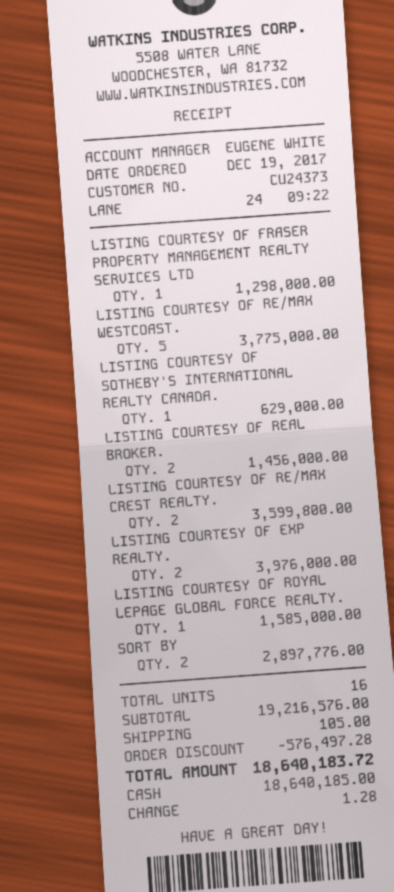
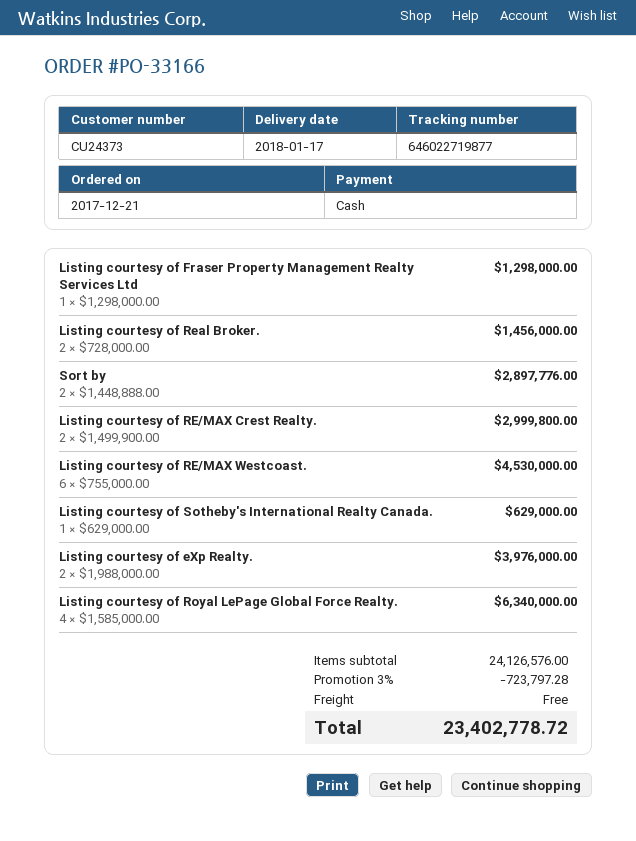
order date: 2017-12-19 -> 2017-12-21
LISTING COURTESY OF RE/MAX WESTCOAST.: 5 for 3775000.00 -> 6 for 4530000.00
LISTING COURTESY OF RE/MAX CREST REALTY.: 2 for 3599800.00 -> 2 for 2999800.00
LISTING COURTESY OF ROYAL LEPAGE GLOBAL FORCE REALTY.: 1 for 1585000.00 -> 4 for 6340000.00
subtotal: 19216576.00 -> 24126576.00
discount: 576497.28 -> 723797.28
shipping: 105.00 -> 0.00
total: 18640183.72 -> 23402778.72

